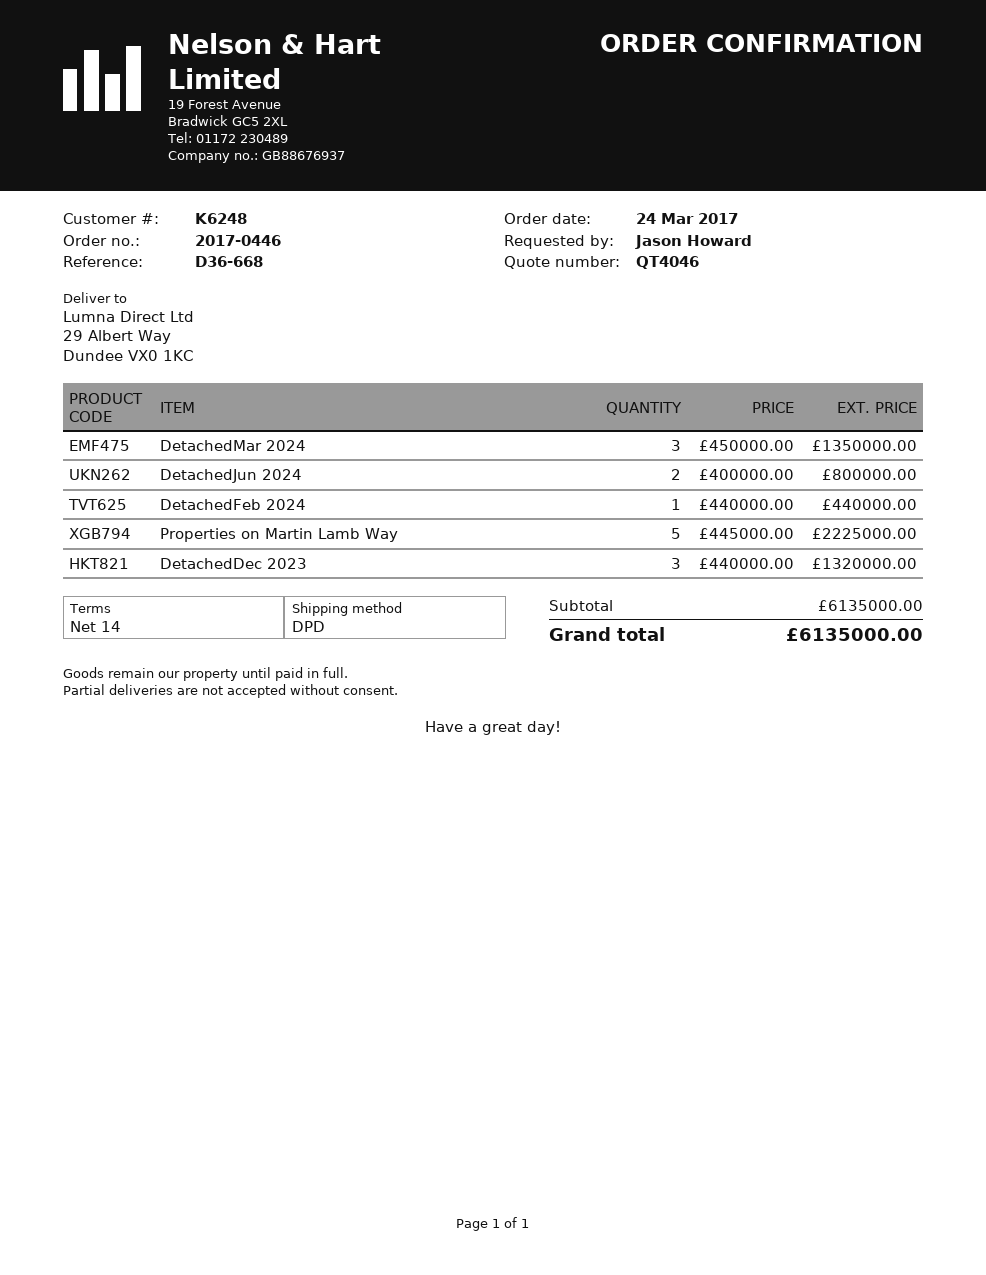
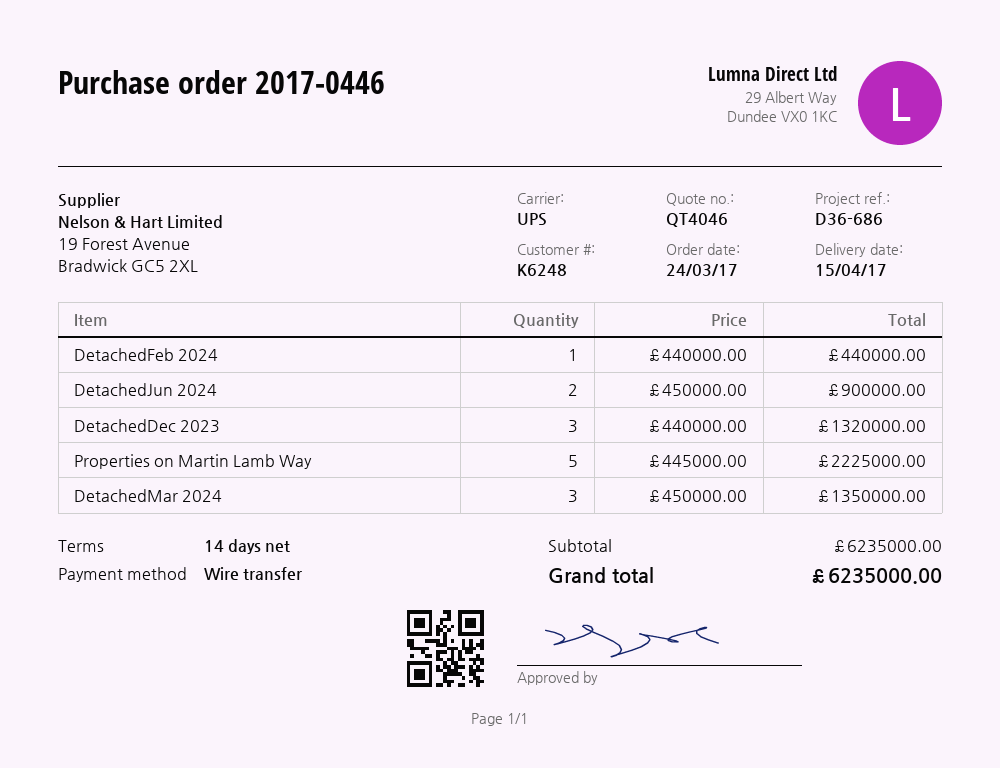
reference: D36-668 -> D36-686
shipping method: DPD -> UPS
DetachedJun 2024: 2 x 400000.00 = 800000.00 -> 2 x 450000.00 = 900000.00
subtotal: 6135000.00 -> 6235000.00
total: 6135000.00 -> 6235000.00

